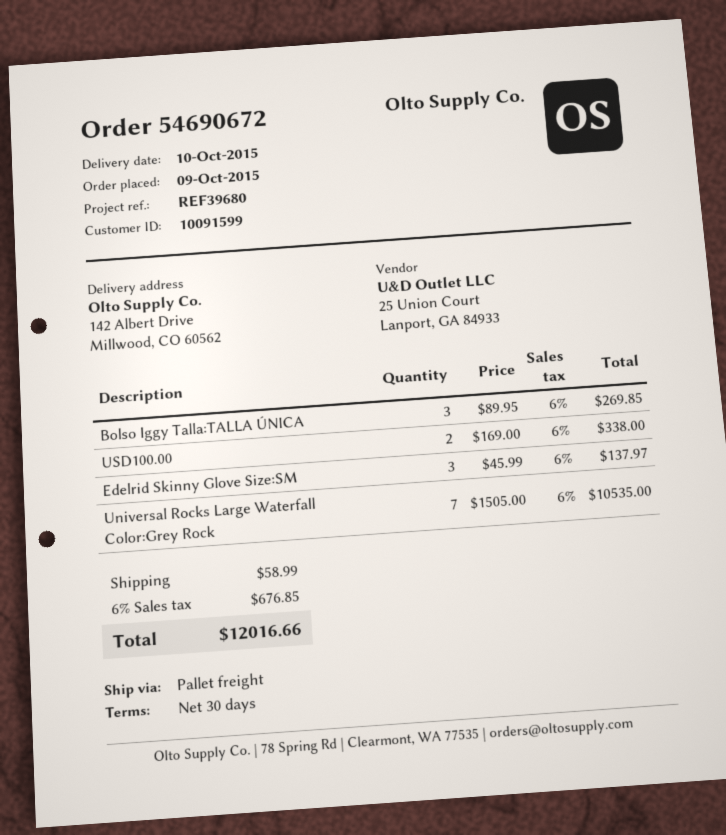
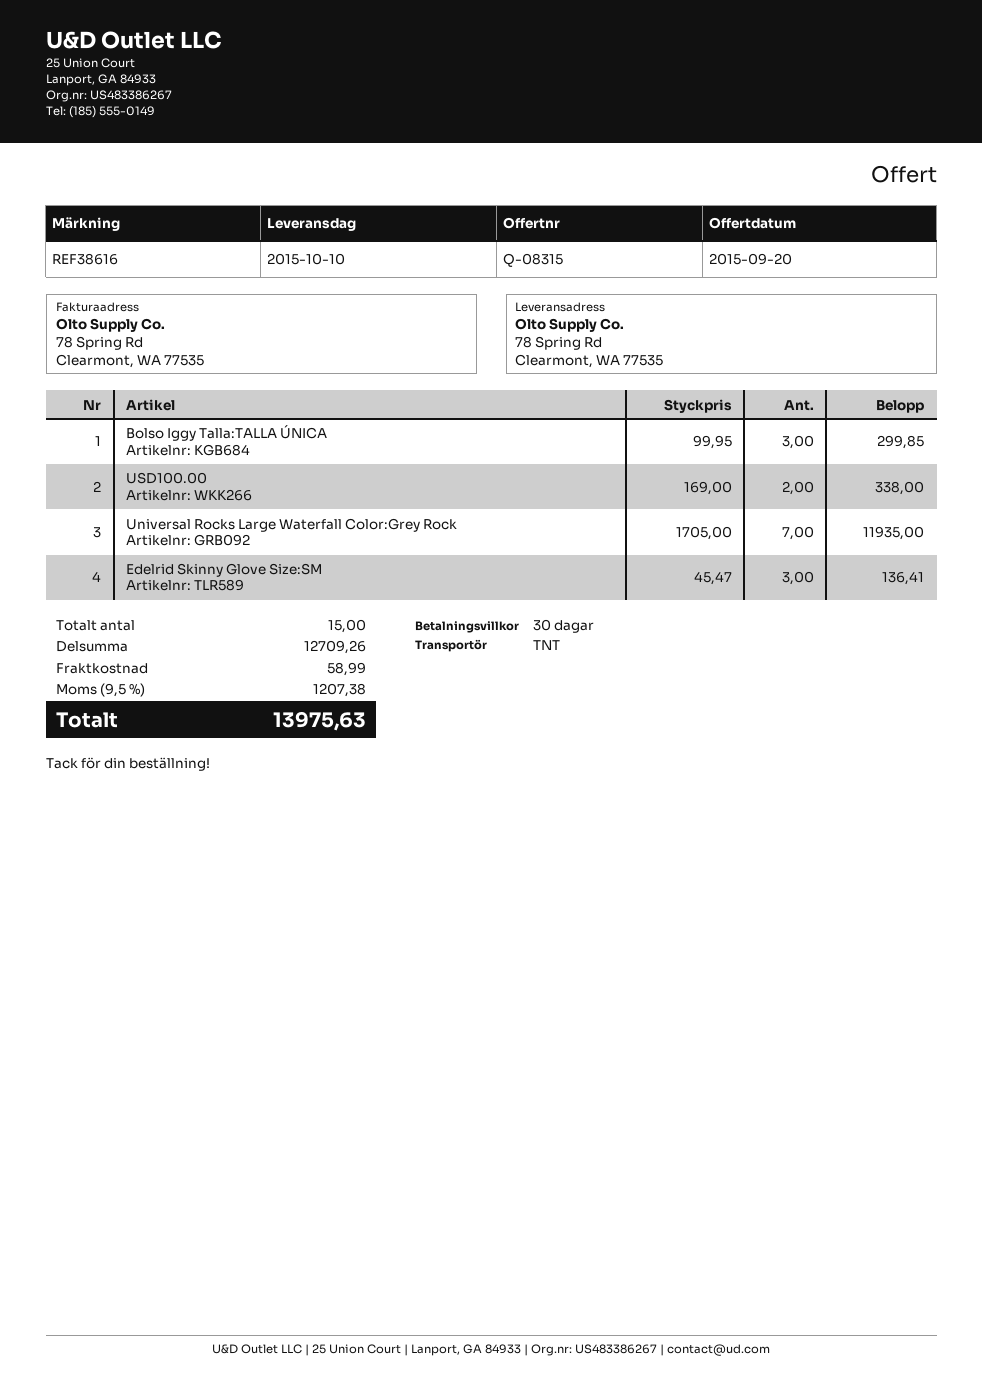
reference: REF39680 -> REF38616
shipping method: pallet freight -> TNT
ship to: 142 Albert Drive, Millwood, CO 60562 -> 78 Spring Rd, Clearmont, WA 77535
Bolso Iggy Talla:TALLA ÚNICA: 3 x 89.95 = 269.85 -> 3 x 99.95 = 299.85
Edelrid Skinny Glove Size:SM: 3 x 45.99 = 137.97 -> 3 x 45.47 = 136.41
Universal Rocks Large Waterfall Color:Grey Rock: 7 x 1505.00 = 10535.00 -> 7 x 1705.00 = 11935.00
tax: 6% = 676.85 -> 9.5% = 1207.38
total: 12016.66 -> 13975.63

